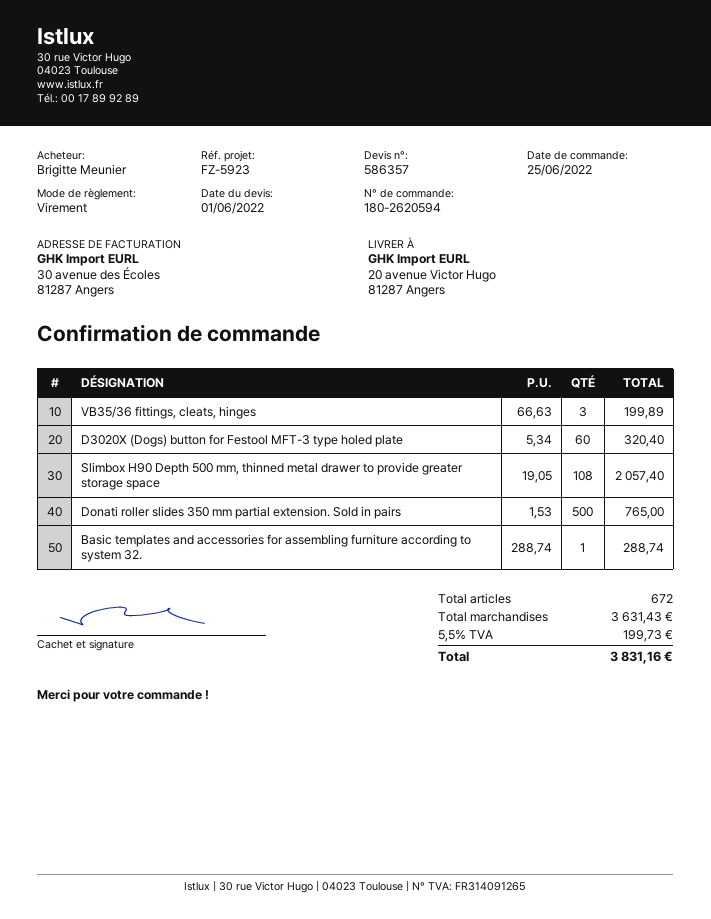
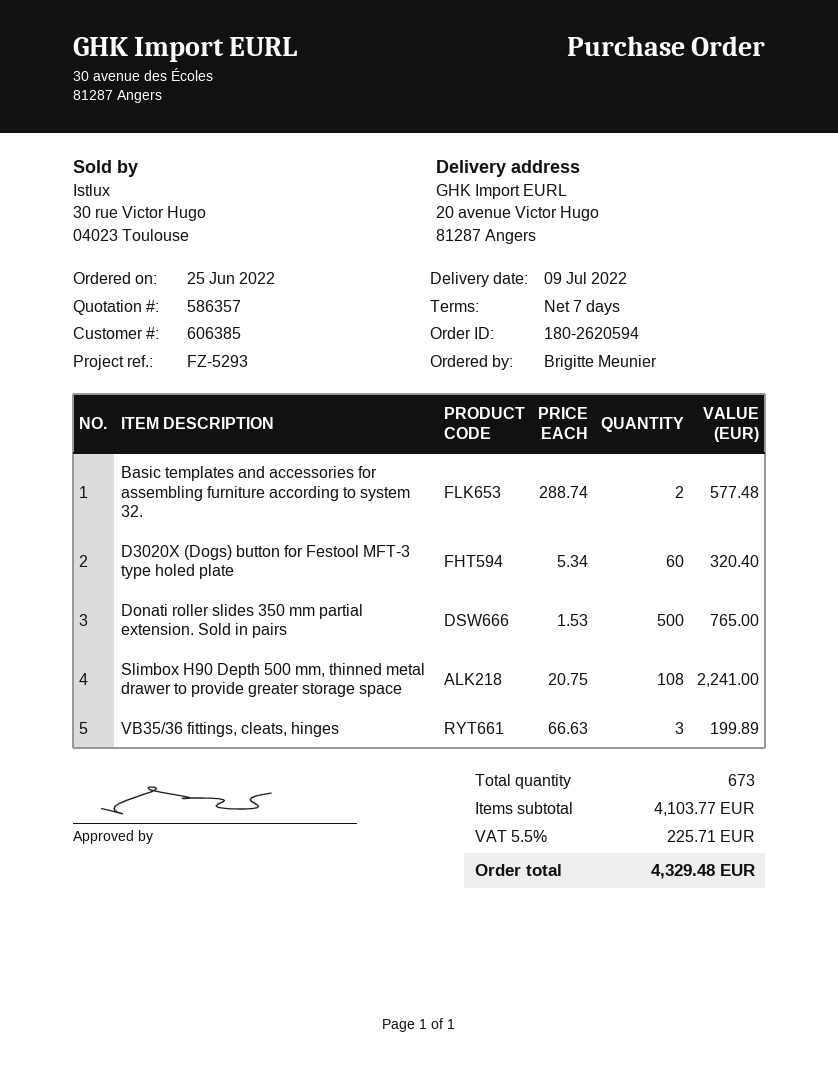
reference: FZ-5923 -> FZ-5293
Slimbox H90 Depth 500 mm, thinned metal drawer to provide greater storage space: 108 x 19.05 = 2057.40 -> 108 x 20.75 = 2241.00
Basic templates and accessories for assembling furniture according to system 32.: 1 x 288.74 = 288.74 -> 2 x 288.74 = 577.48
total quantity: 672 -> 673
subtotal: 3631.43 -> 4103.77
tax: 5.5% = 199.73 -> 5.5% = 225.71
total: 3831.16 -> 4329.48

